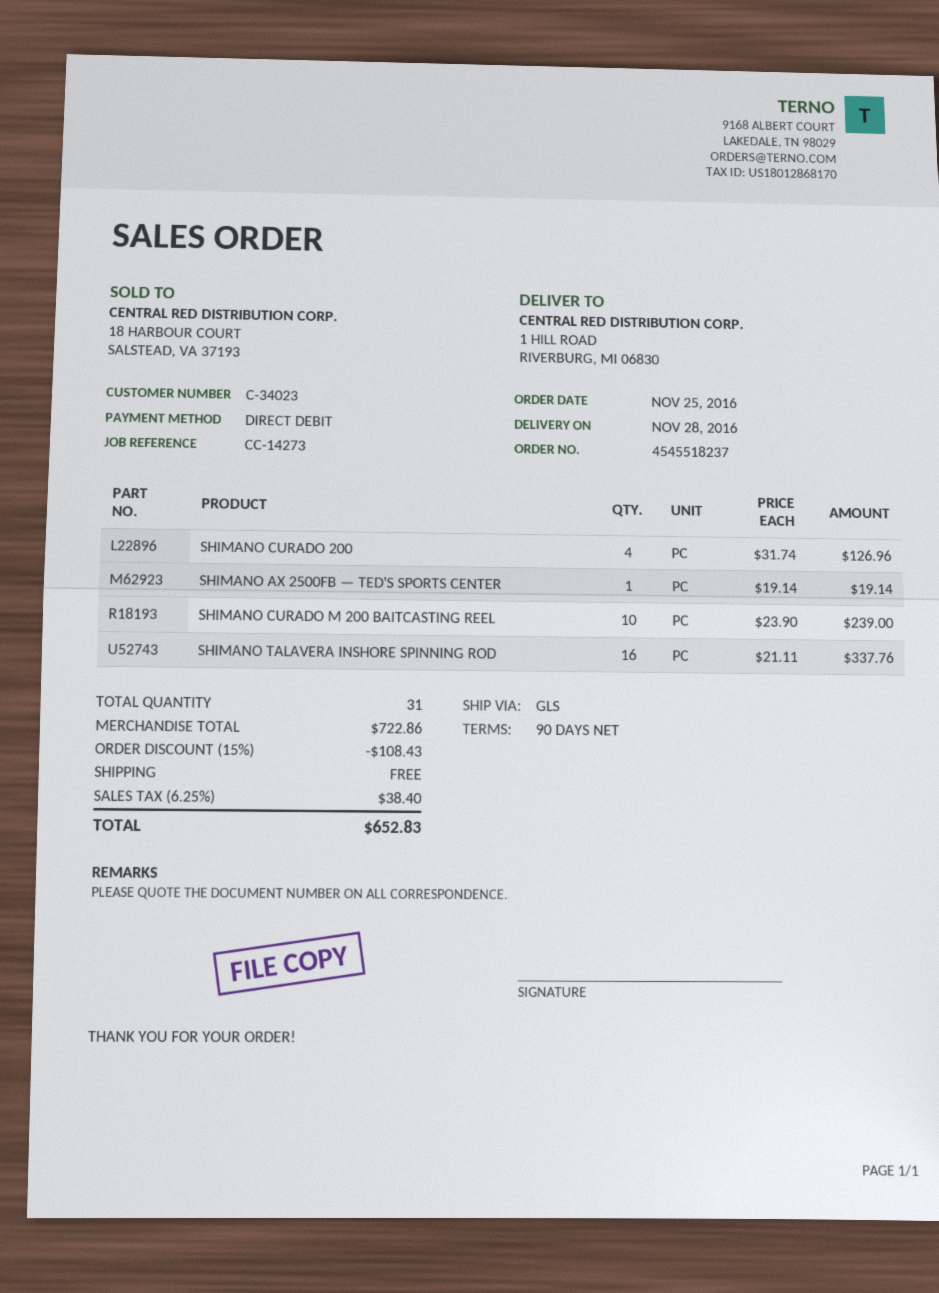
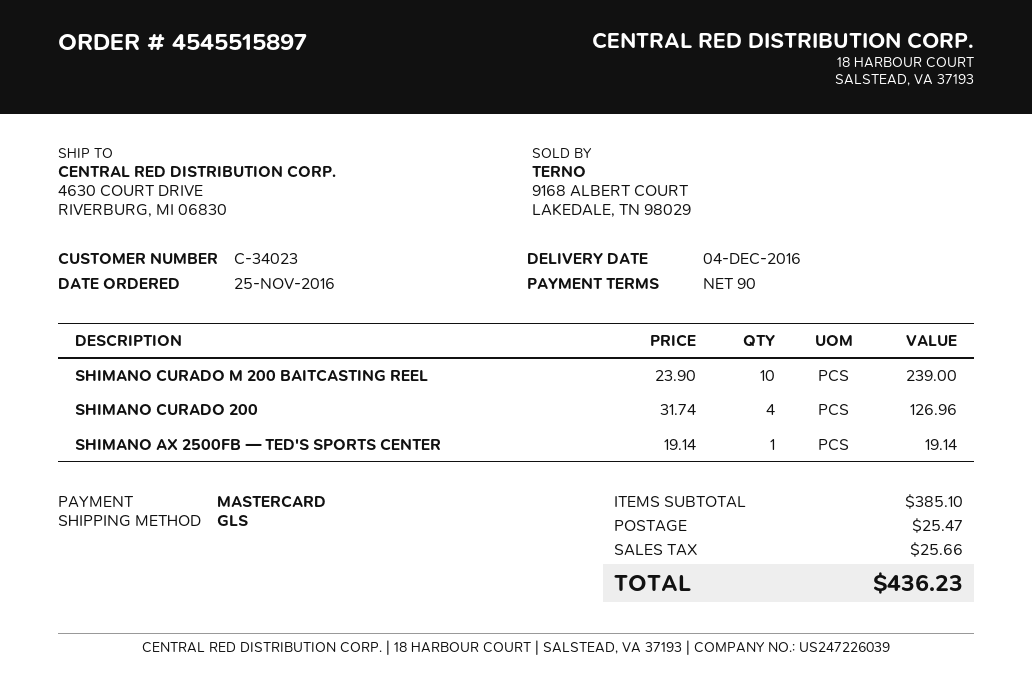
order number: 4545518237 -> 4545515897
delivery date: 2016-11-28 -> 2016-12-04
payment method: direct debit -> Mastercard
ship to: 1 HILL ROAD, RIVERBURG, MI 06830 -> 4630 COURT DRIVE, RIVERBURG, MI 06830
SHIMANO TALAVERA INSHORE SPINNING ROD: 16 x 21.11 = 337.76 -> none
subtotal: 722.86 -> 385.10
discount: 15% = 108.43 -> none
shipping: 0.00 -> 25.47
tax: 38.40 -> 25.66
total: 652.83 -> 436.23

